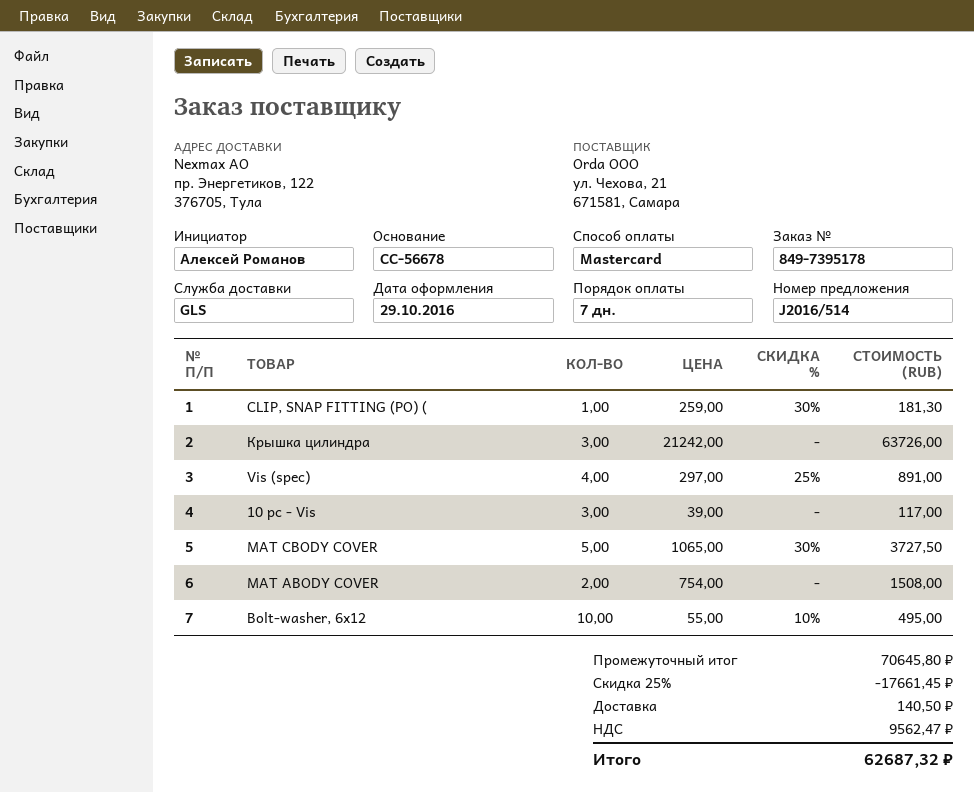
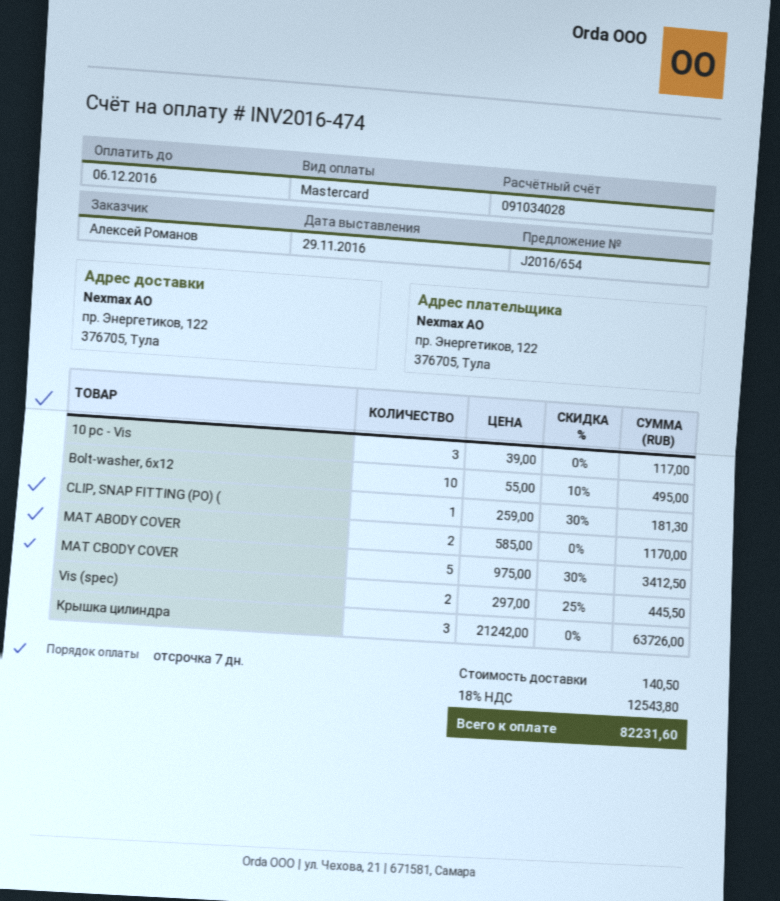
quote number: J2016/514 -> J2016/654
Vis (spec): 4 x 297.00 - 25% = 891.00 -> 2 x 297.00 - 25% = 445.50
MAT CBODY COVER: 5 x 1065.00 - 30% = 3727.50 -> 5 x 975.00 - 30% = 3412.50
MAT ABODY COVER: 2 x 754.00 = 1508.00 -> 2 x 585.00 = 1170.00
discount: 25% = 17661.45 -> none
tax: 9562.47 -> 12543.80
total: 62687.32 -> 82231.60

